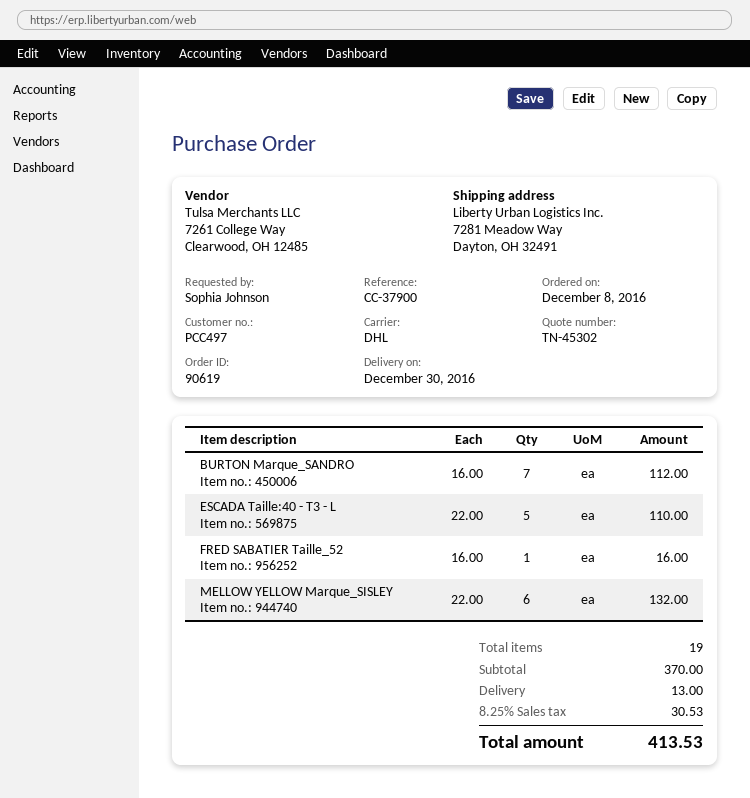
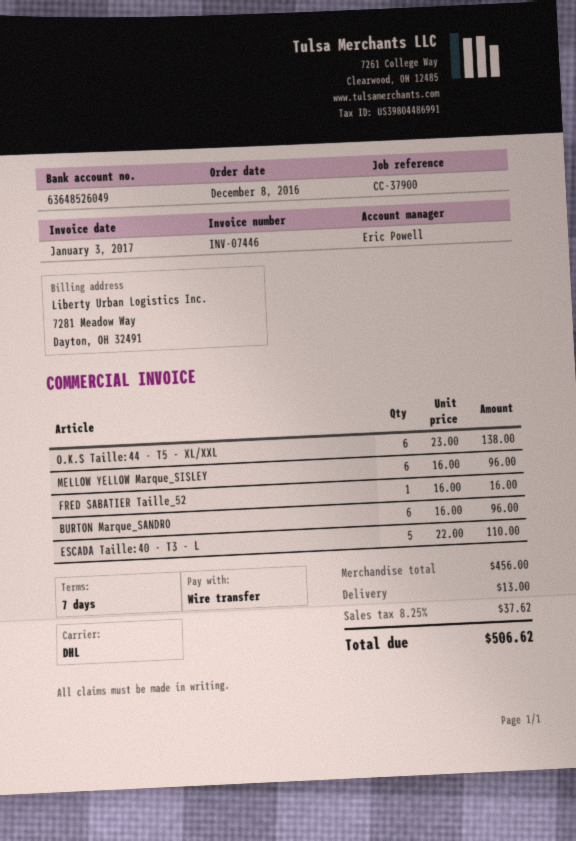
BURTON Marque_SANDRO: 7 x 16.00 = 112.00 -> 6 x 16.00 = 96.00
MELLOW YELLOW Marque_SISLEY: 6 x 22.00 = 132.00 -> 6 x 16.00 = 96.00
O.K.S Taille:44 - T5 - XL/XXL: none -> 6 x 23.00 = 138.00
subtotal: 370.00 -> 456.00
tax: 8.25% = 30.53 -> 8.25% = 37.62
total: 413.53 -> 506.62

